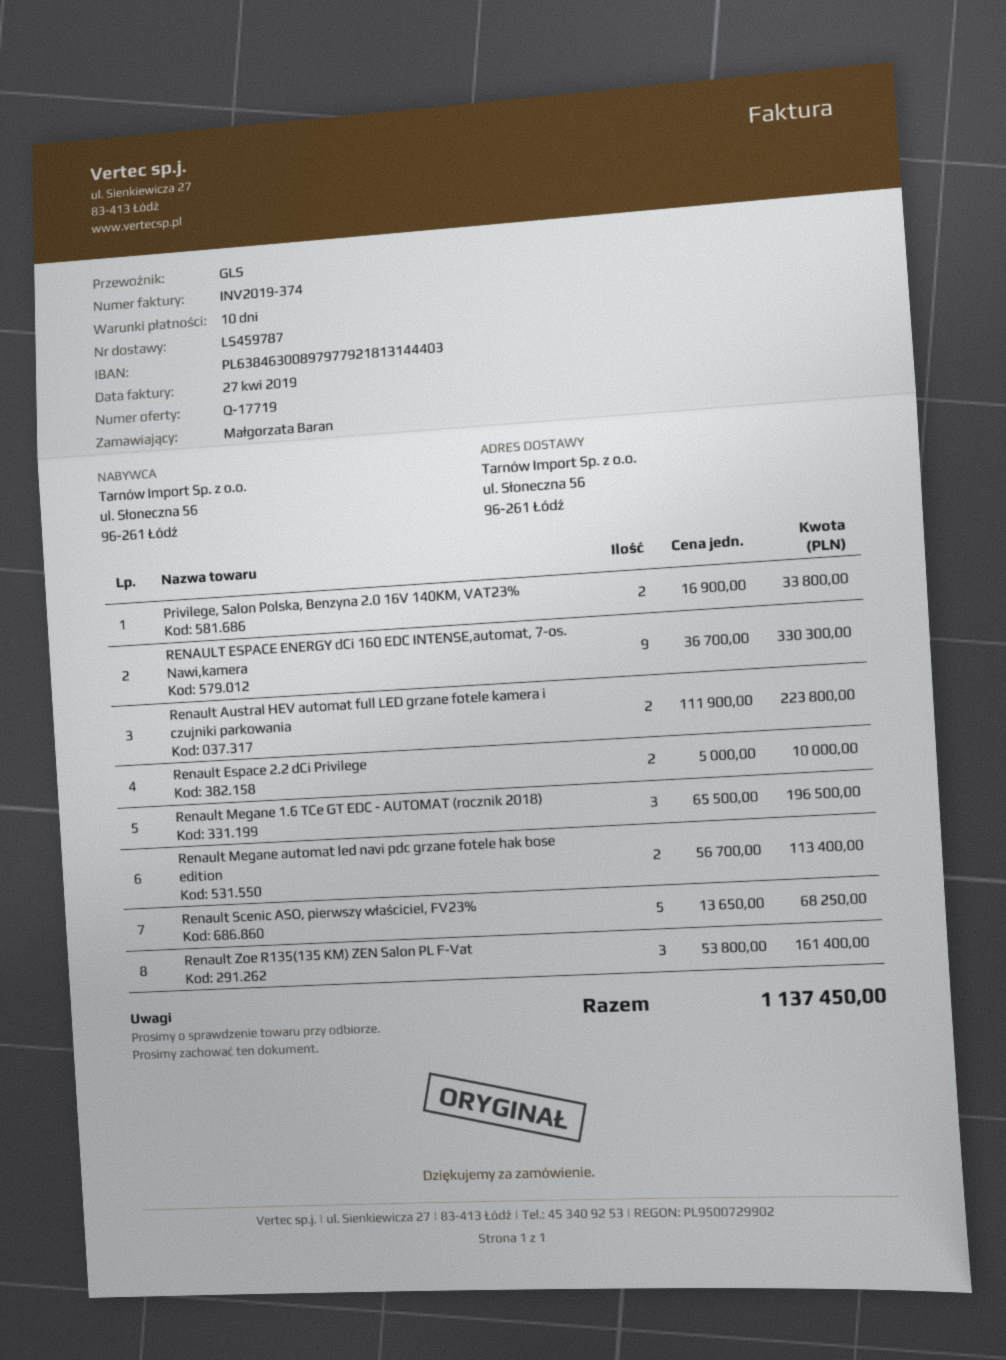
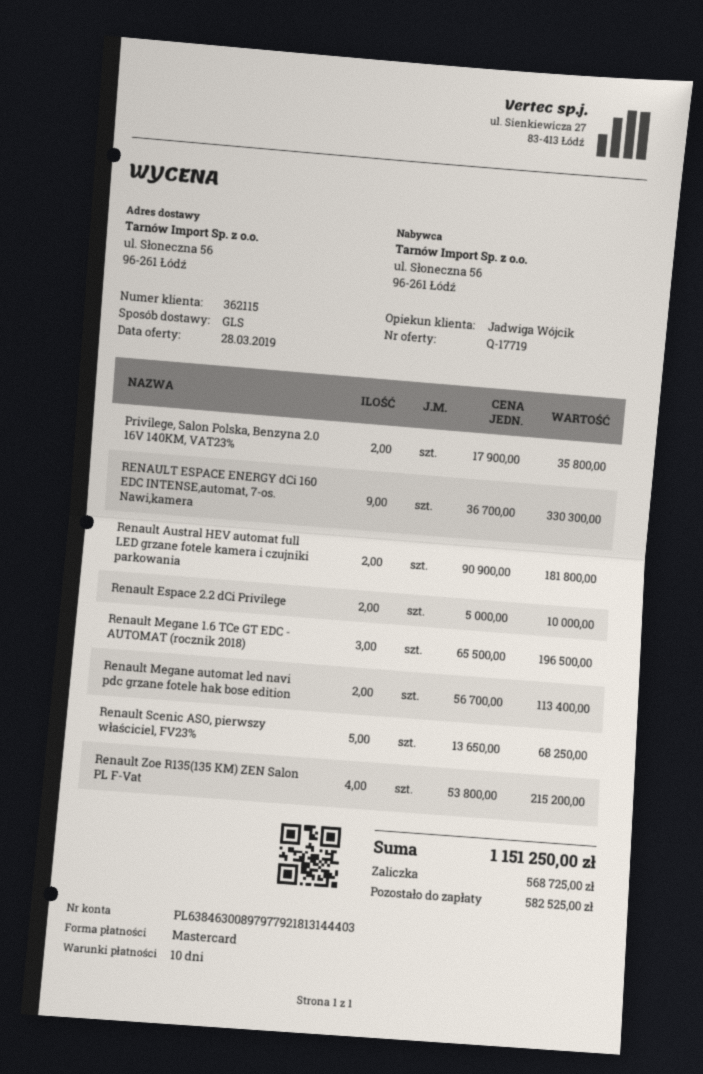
Privilege, Salon Polska, Benzyna 2.0 16V 140KM, VAT23%: 2 x 16900.00 = 33800.00 -> 2 x 17900.00 = 35800.00
Renault Austral HEV automat full LED grzane fotele kamera i czujniki parkowania: 2 x 111900.00 = 223800.00 -> 2 x 90900.00 = 181800.00
Renault Zoe R135(135 KM) ZEN Salon PL F-Vat: 3 x 53800.00 = 161400.00 -> 4 x 53800.00 = 215200.00
total: 1137450.00 -> 1151250.00

